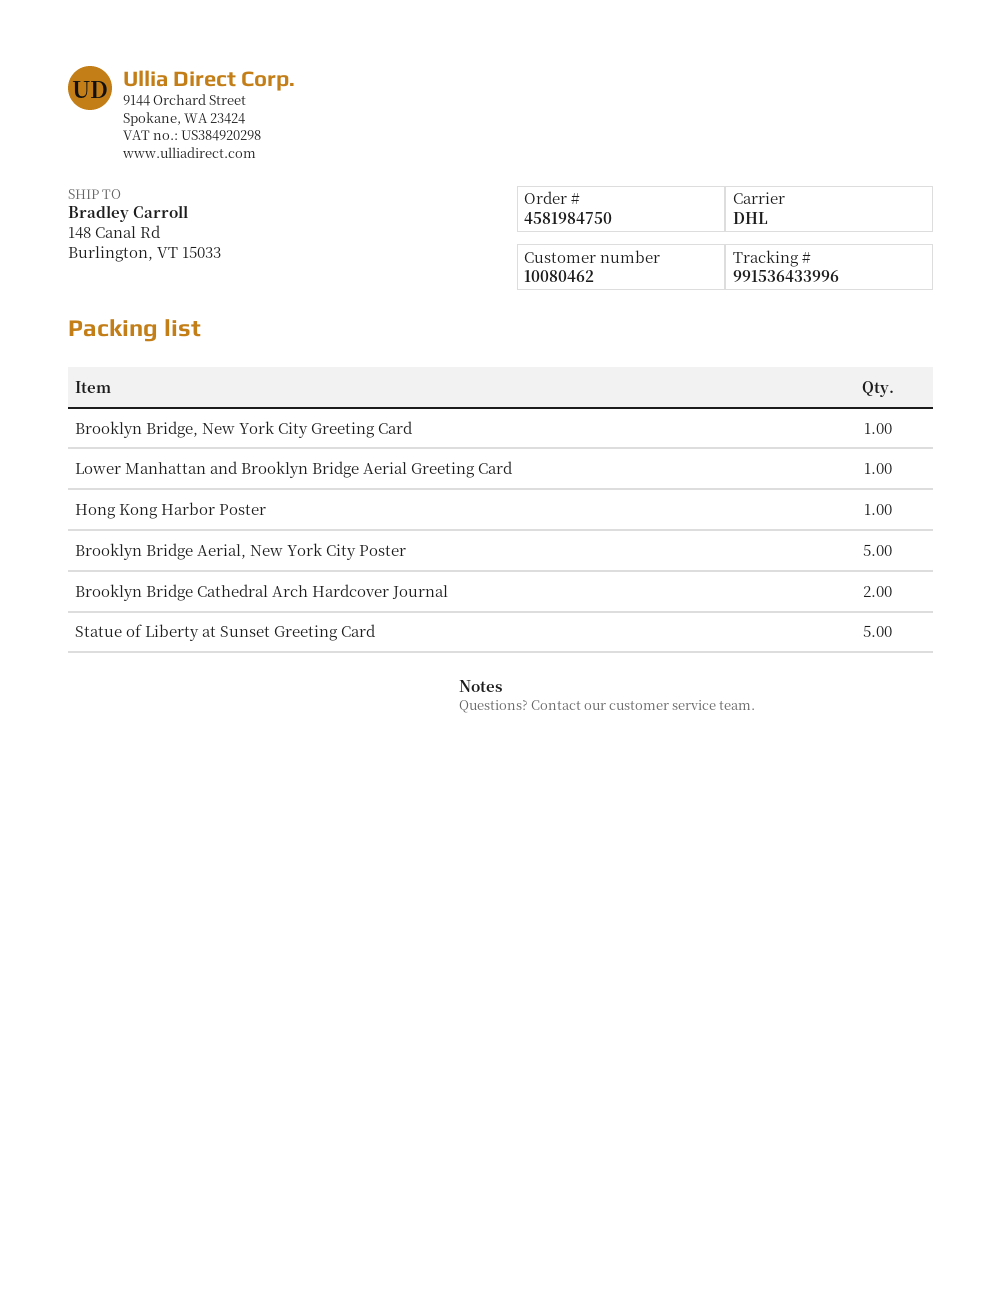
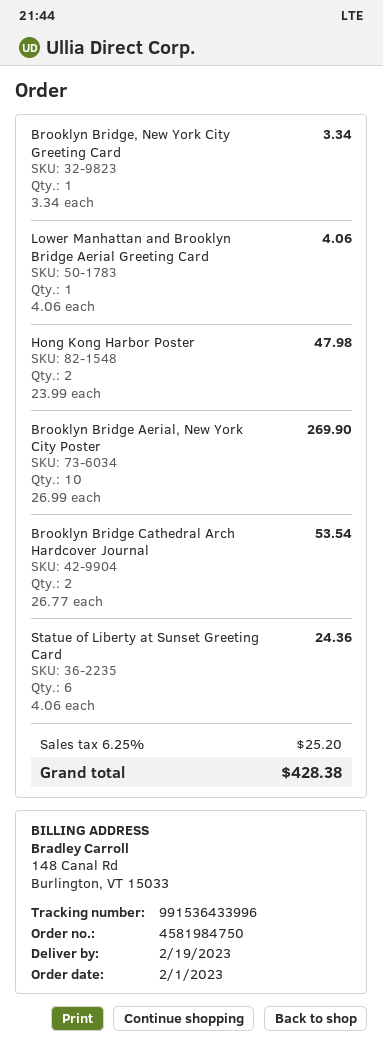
Hong Kong Harbor Poster: 1 -> 2
Brooklyn Bridge Aerial, New York City Poster: 5 -> 10
Statue of Liberty at Sunset Greeting Card: 5 -> 6

